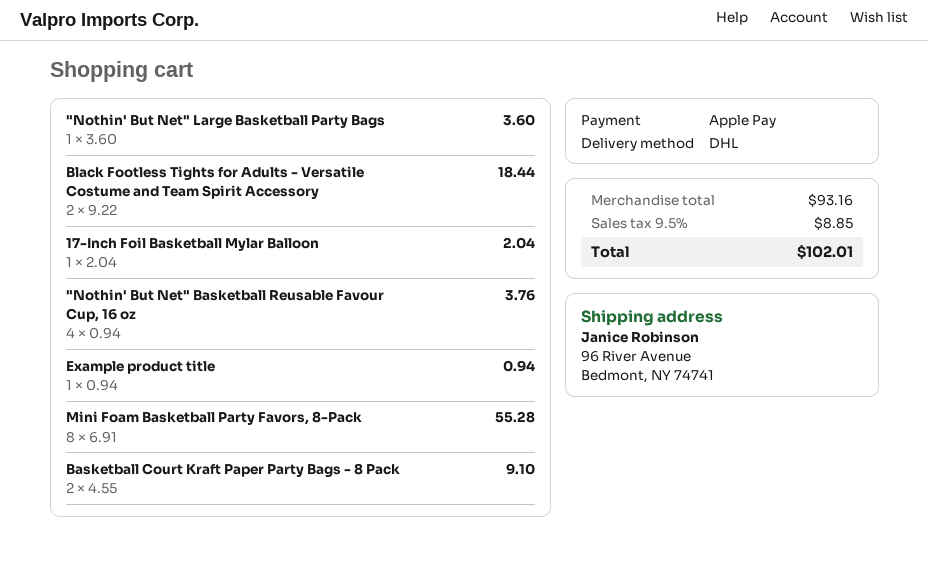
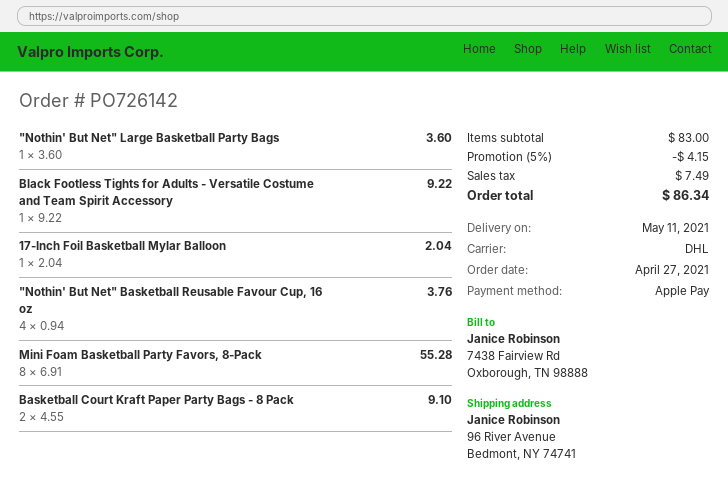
Black Footless Tights for Adults - Versatile Costume and Team Spirit Accessory: 2 x 9.22 = 18.44 -> 1 x 9.22 = 9.22
Example product title: 1 x 0.94 = 0.94 -> none
subtotal: 93.16 -> 83.00
discount: none -> 5% = 4.15
tax: 8.85 -> 7.49
total: 102.01 -> 86.34

